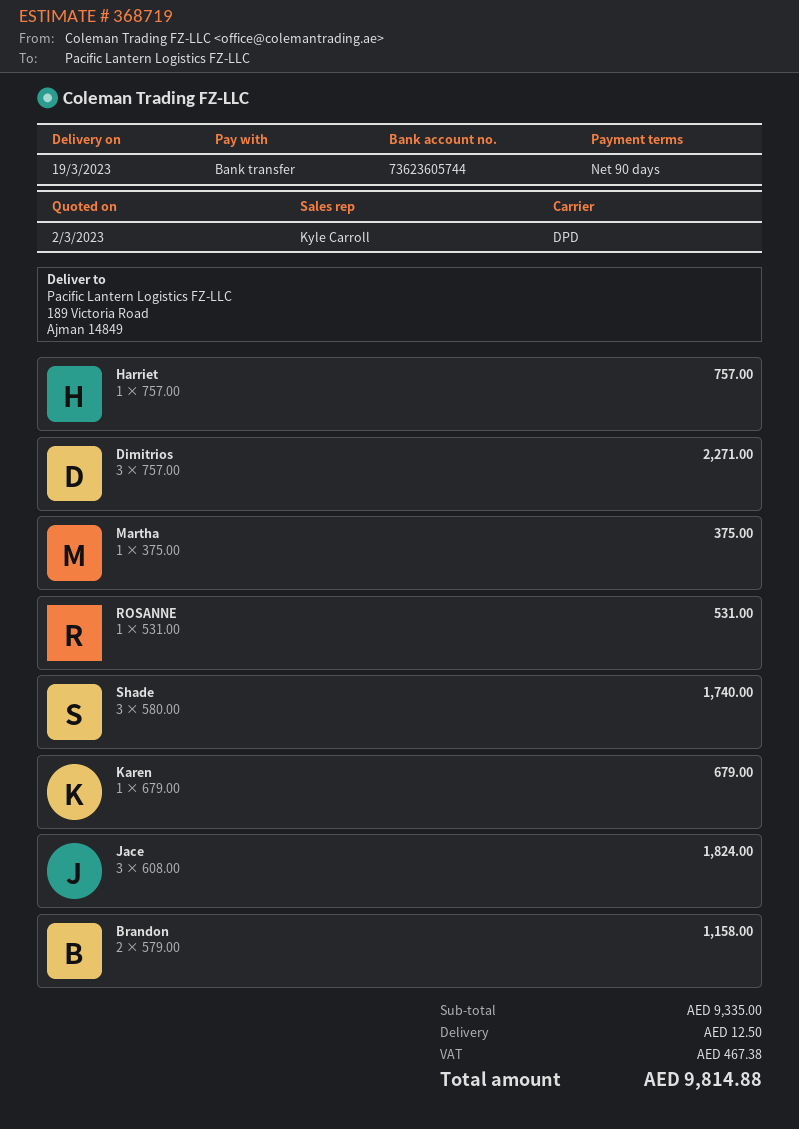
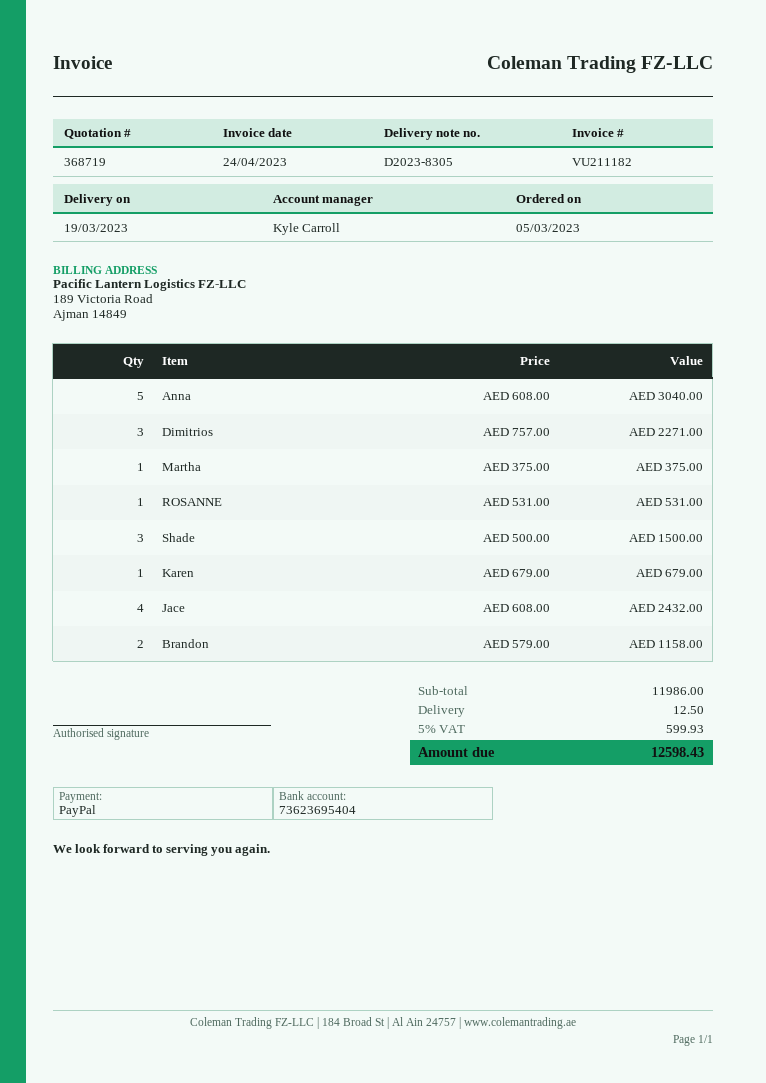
payment method: bank transfer -> PayPal
bank account: 73623605744 -> 73623695404
Harriet: 1 x 757.00 = 757.00 -> none
Shade: 3 x 580.00 = 1740.00 -> 3 x 500.00 = 1500.00
Jace: 3 x 608.00 = 1824.00 -> 4 x 608.00 = 2432.00
Anna: none -> 5 x 608.00 = 3040.00
subtotal: 9335.00 -> 11986.00
tax: 467.38 -> 599.93
total: 9814.88 -> 12598.43

